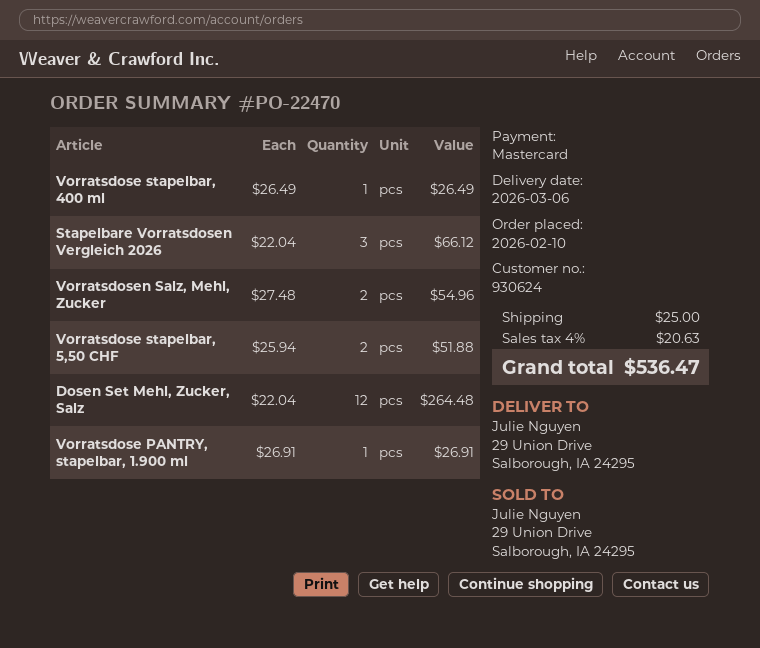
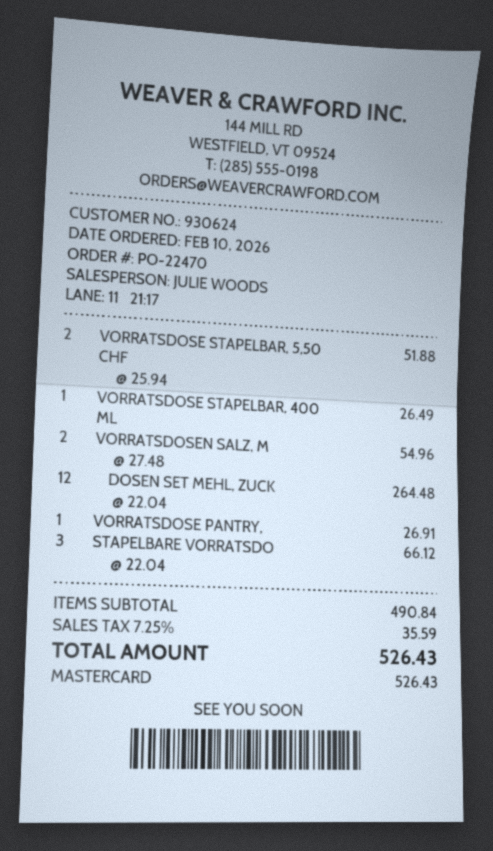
shipping: 25.00 -> none
tax: 4% = 20.63 -> 7.25% = 35.59
total: 536.47 -> 526.43

